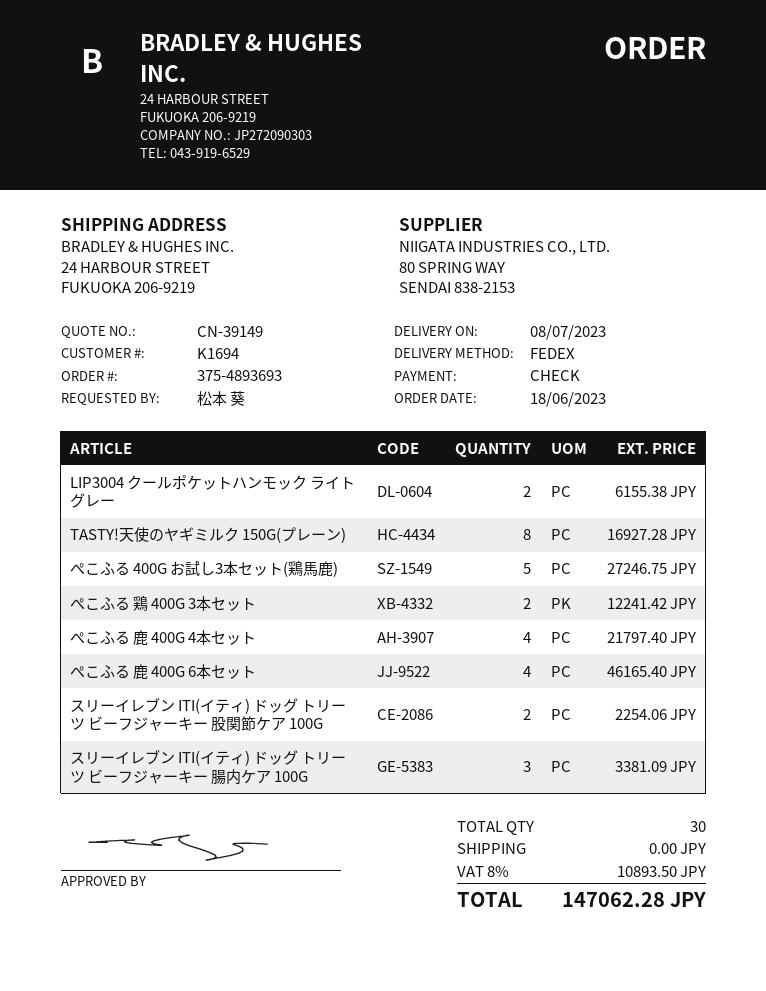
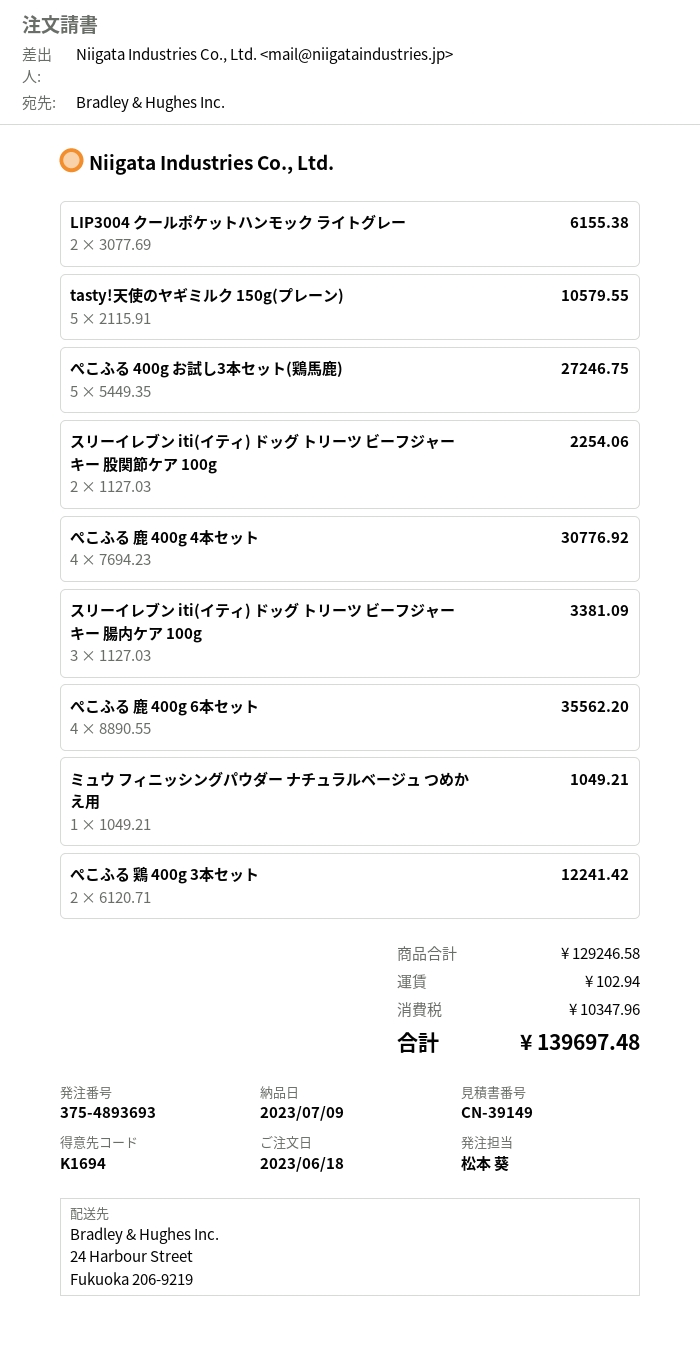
delivery date: 2023-07-08 -> 2023-07-09
TASTY!天使のヤギミルク 150G(プレーン): 8 for 16927.28 -> 5 for 10579.55
ぺこふる 鹿 400G 4本セット: 4 for 21797.40 -> 4 for 30776.92
ぺこふる 鹿 400G 6本セット: 4 for 46165.40 -> 4 for 35562.20
ミュウ フィニッシングパウダー ナチュラルベージュ つめかえ用: none -> 1 for 1049.21
shipping: 0.00 -> 102.94
tax: 10893.50 -> 10347.96
total: 147062.28 -> 139697.48

